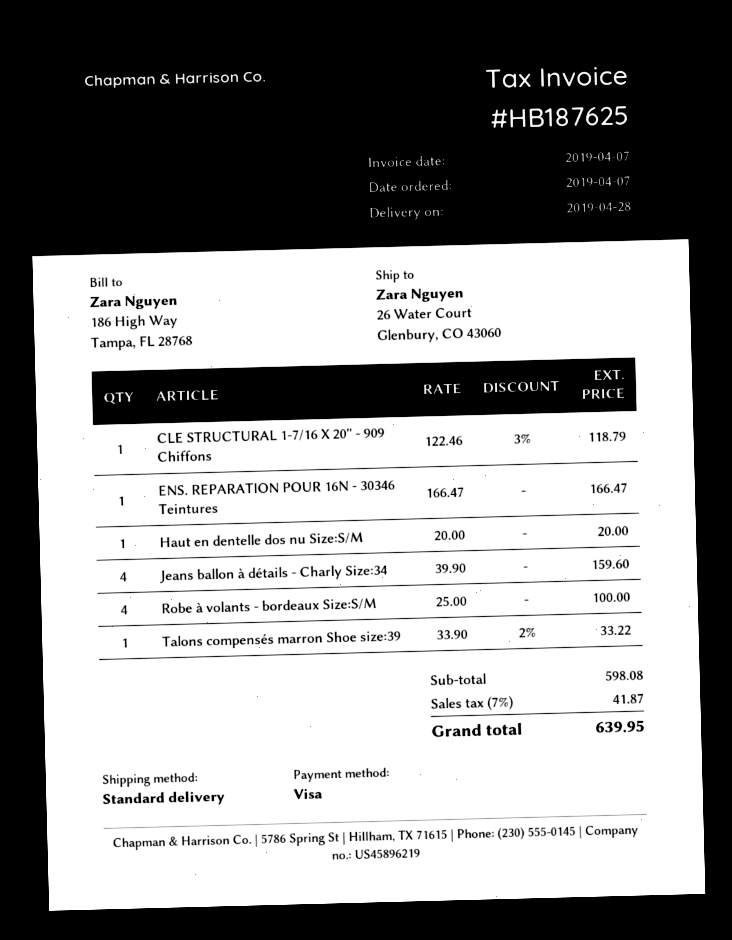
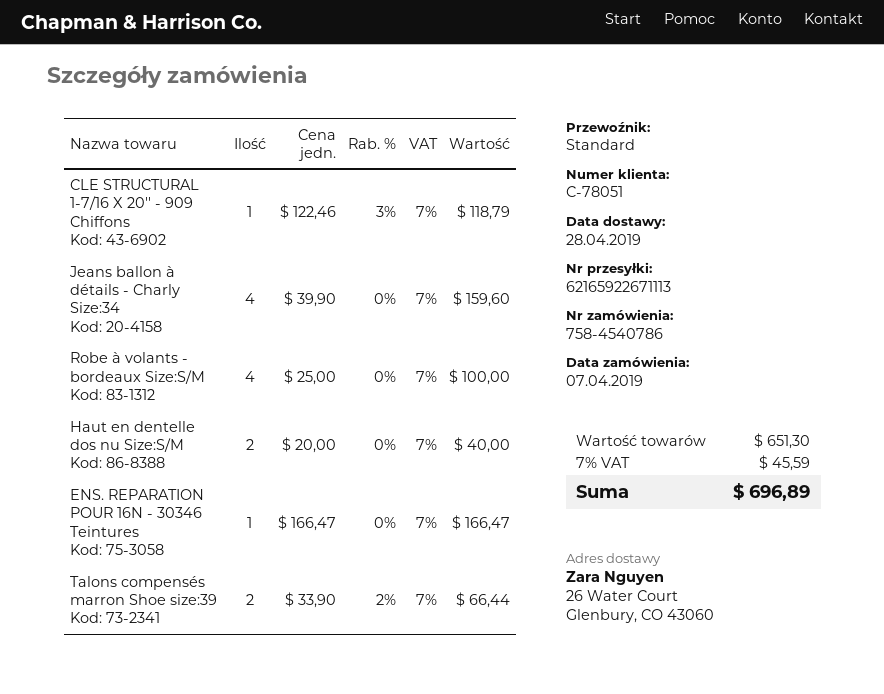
Haut en dentelle dos nu Size:S/M: 1 x 20.00 = 20.00 -> 2 x 20.00 = 40.00
Talons compensés marron Shoe size:39: 1 x 33.90 - 2% = 33.22 -> 2 x 33.90 - 2% = 66.44
subtotal: 598.08 -> 651.30
tax: 7% = 41.87 -> 7% = 45.59
total: 639.95 -> 696.89

